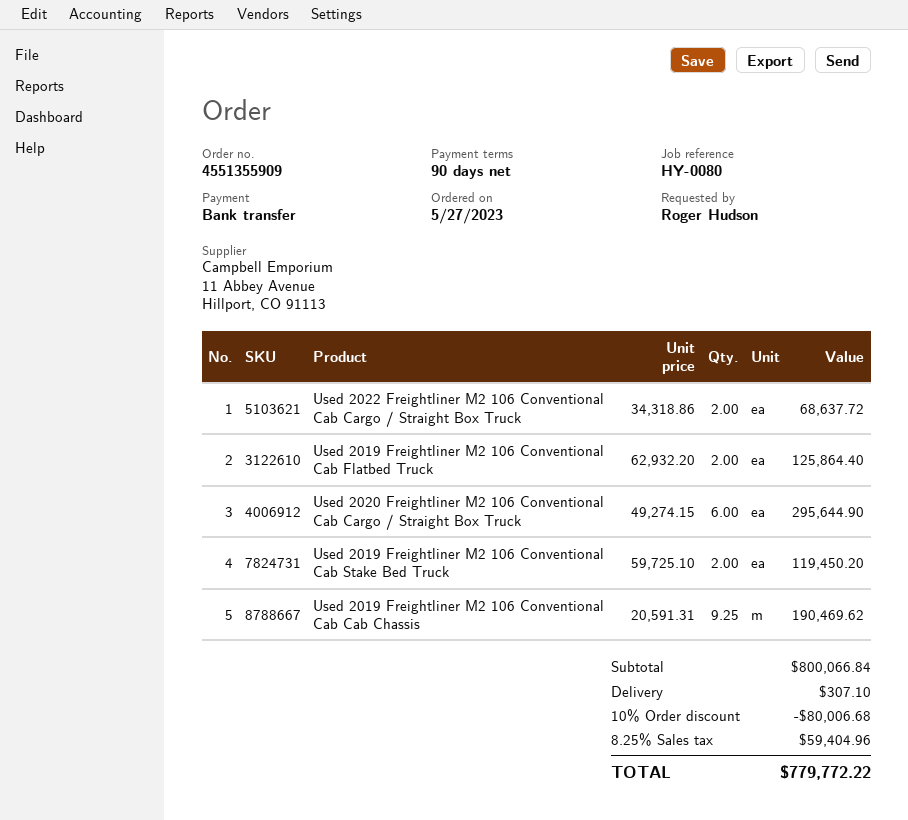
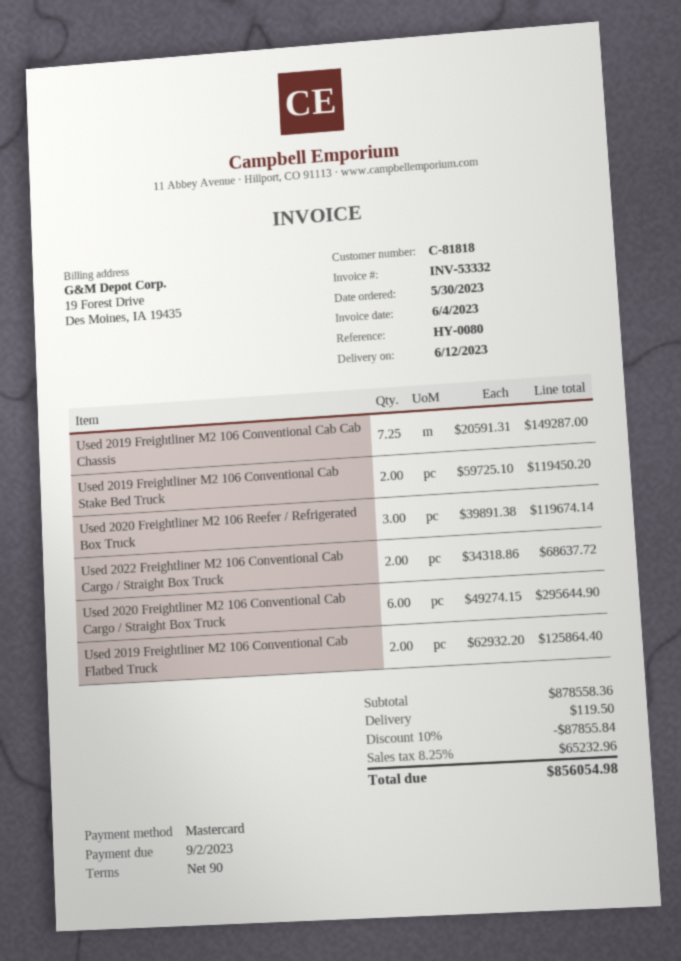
order date: 2023-05-27 -> 2023-05-30
payment method: bank transfer -> Mastercard
Used 2019 Freightliner M2 106 Conventional Cab Cab Chassis: 9.25 x 20591.31 = 190469.62 -> 7.25 x 20591.31 = 149287.00
Used 2020 Freightliner M2 106 Reefer / Refrigerated Box Truck: none -> 3 x 39891.38 = 119674.14
subtotal: 800066.84 -> 878558.36
discount: 10% = 80006.68 -> 10% = 87855.84
shipping: 307.10 -> 119.50
tax: 8.25% = 59404.96 -> 8.25% = 65232.96
total: 779772.22 -> 856054.98

